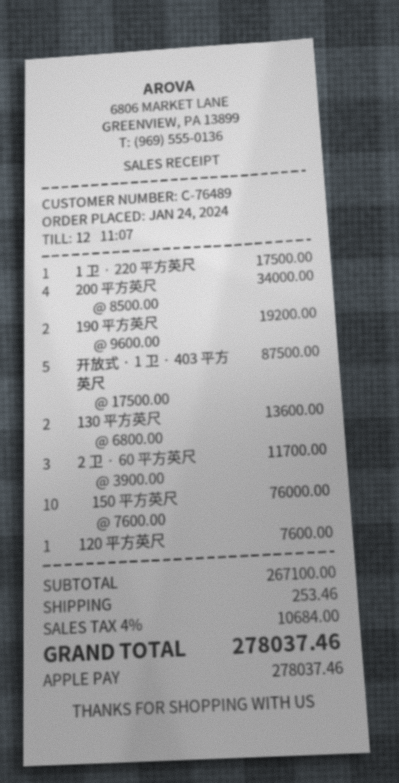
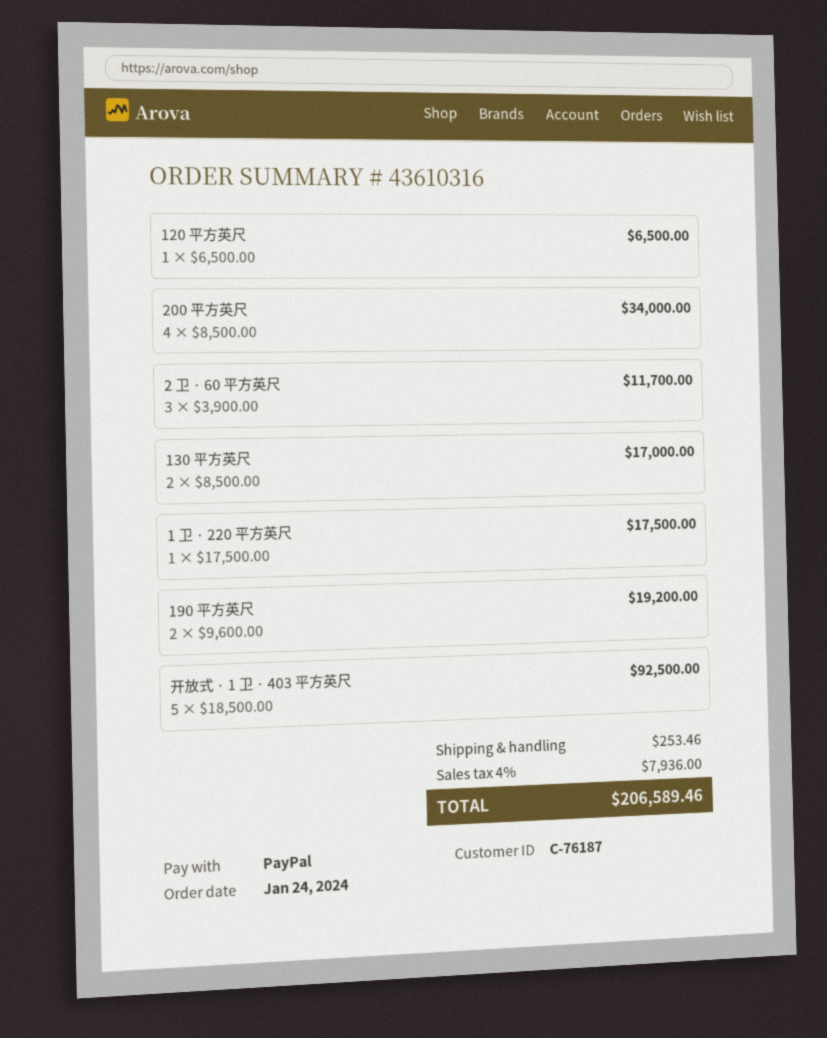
customer number: C-76489 -> C-76187
payment method: Apple Pay -> PayPal
开放式 · 1 卫 · 403 平方英尺: 5 x 17500.00 = 87500.00 -> 5 x 18500.00 = 92500.00
130 平方英尺: 2 x 6800.00 = 13600.00 -> 2 x 8500.00 = 17000.00
150 平方英尺: 10 x 7600.00 = 76000.00 -> none
120 平方英尺: 1 x 7600.00 = 7600.00 -> 1 x 6500.00 = 6500.00
tax: 4% = 10684.00 -> 4% = 7936.00
total: 278037.46 -> 206589.46

